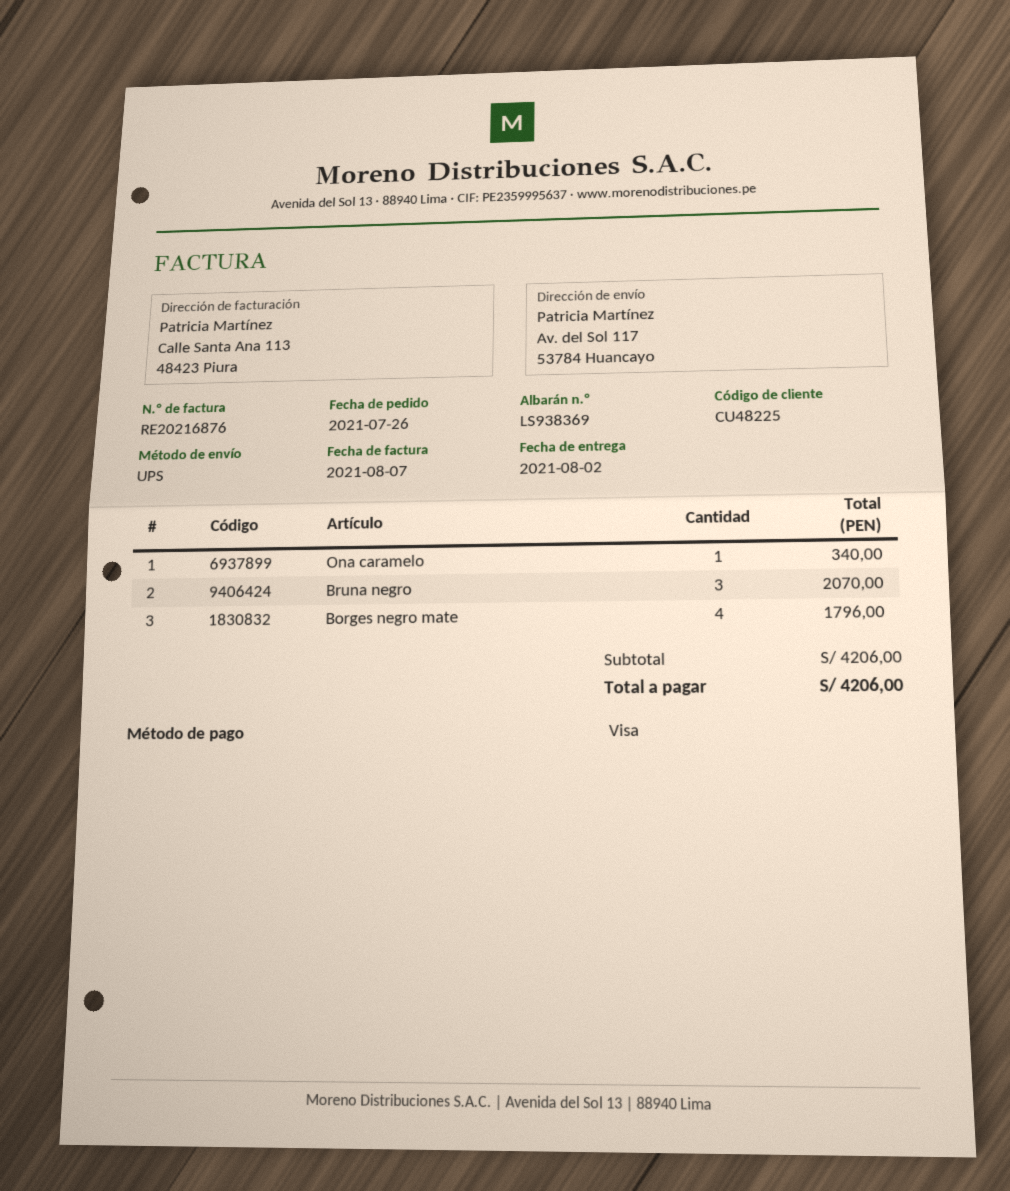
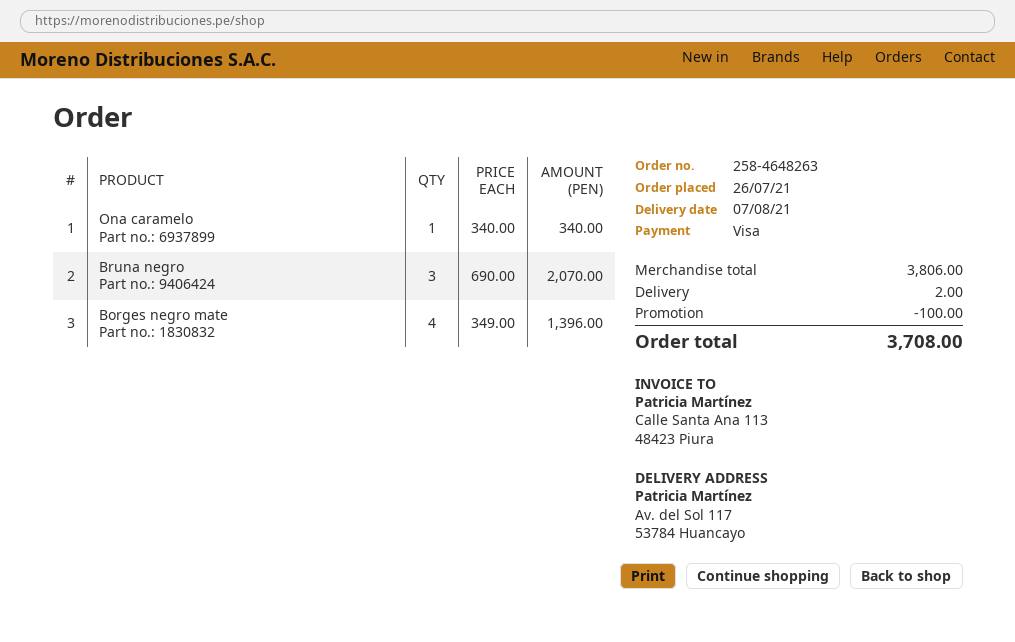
delivery date: 2021-08-02 -> 2021-08-07
Borges negro mate: 4 for 1796.00 -> 4 for 1396.00
subtotal: 4206.00 -> 3806.00
discount: none -> 100.00
shipping: none -> 2.00
total: 4206.00 -> 3708.00

